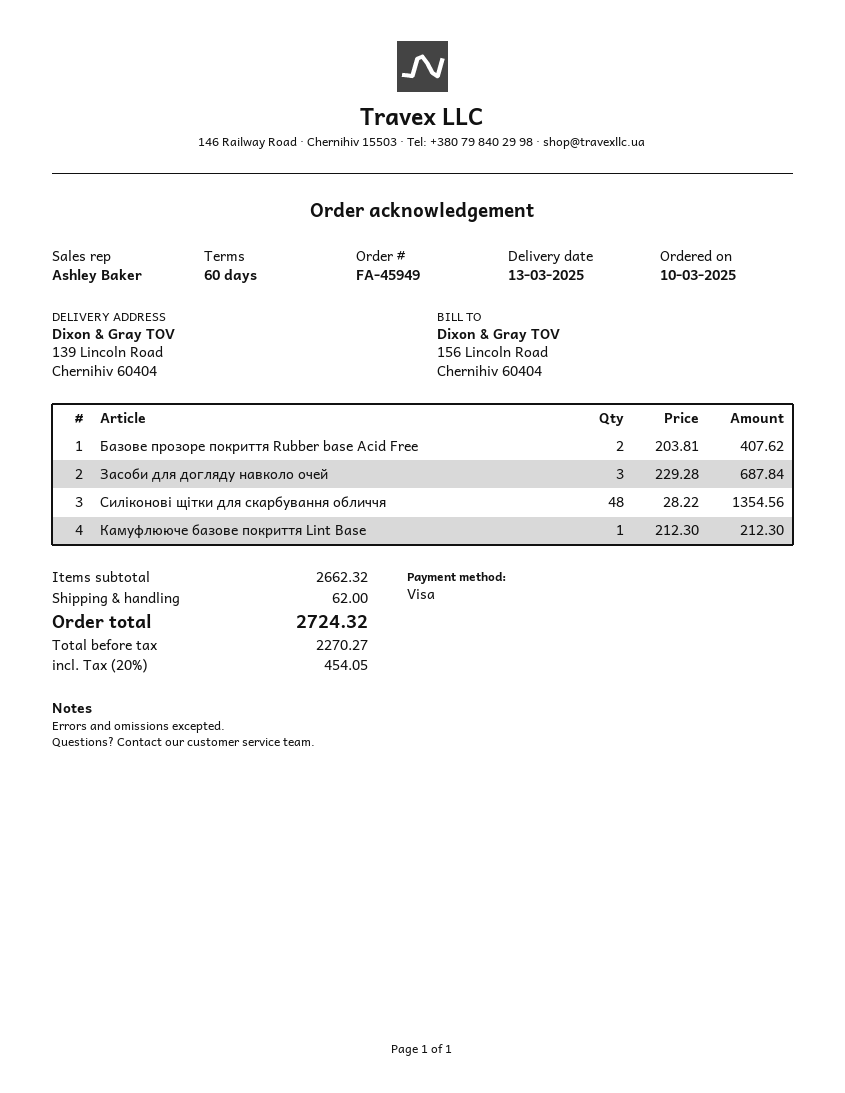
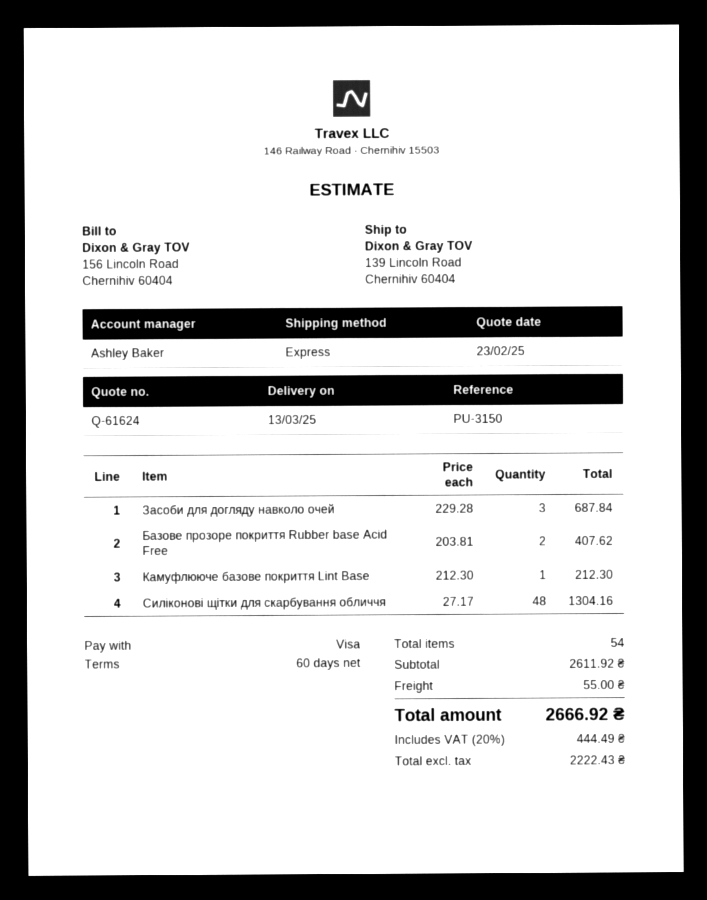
Cиліконові щітки для скарбування обличчя: 48 x 28.22 = 1354.56 -> 48 x 27.17 = 1304.16
subtotal: 2662.32 -> 2611.92
shipping: 62.00 -> 55.00
net: 2270.27 -> 2222.43
tax: 20% = 454.05 -> 20% = 444.49
total: 2724.32 -> 2666.92

